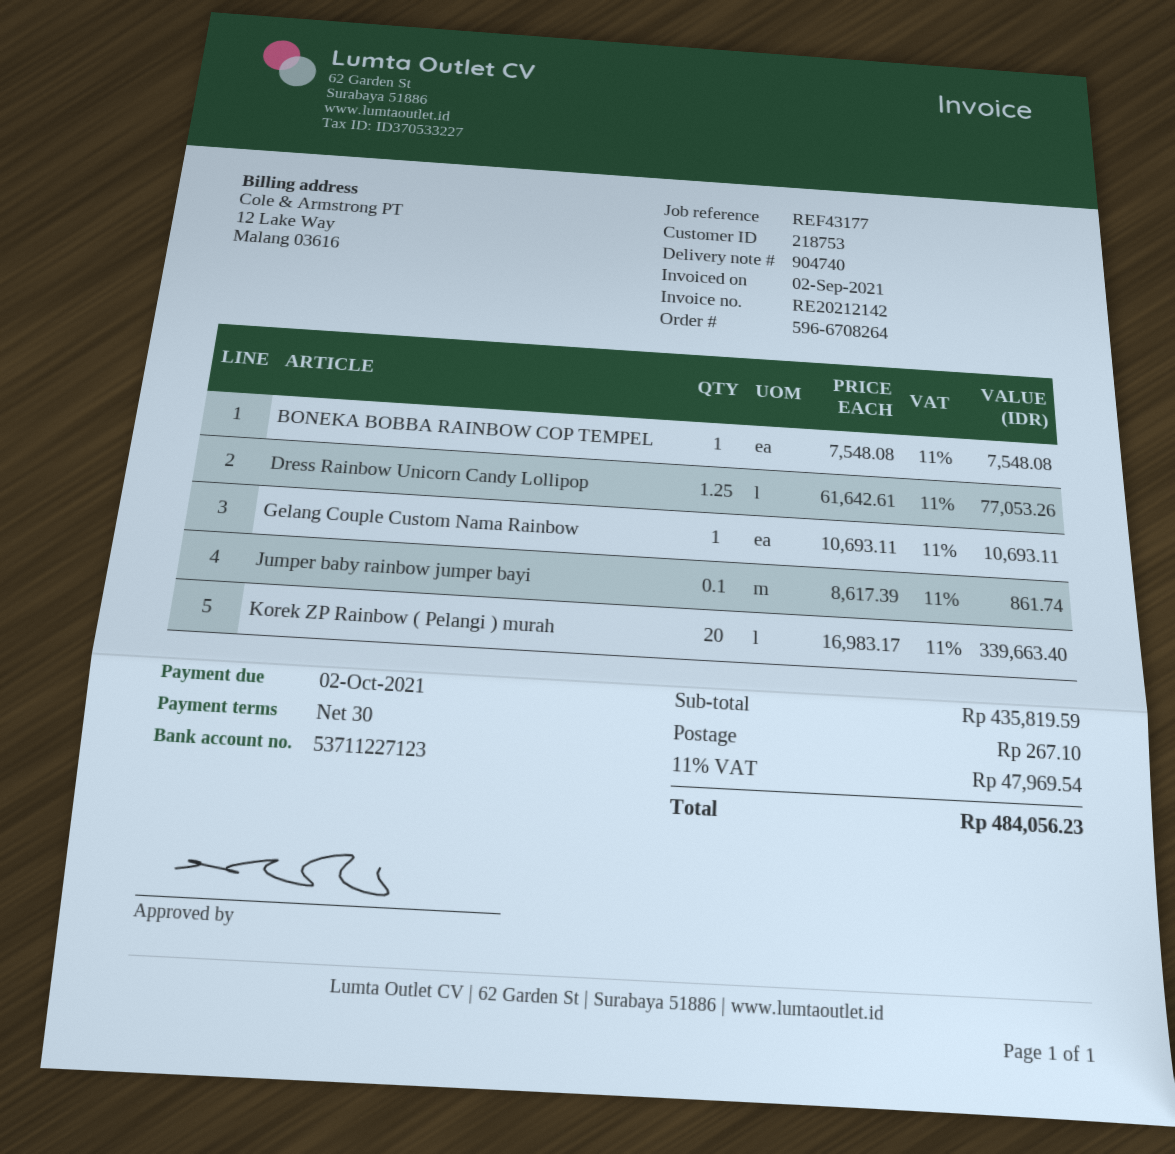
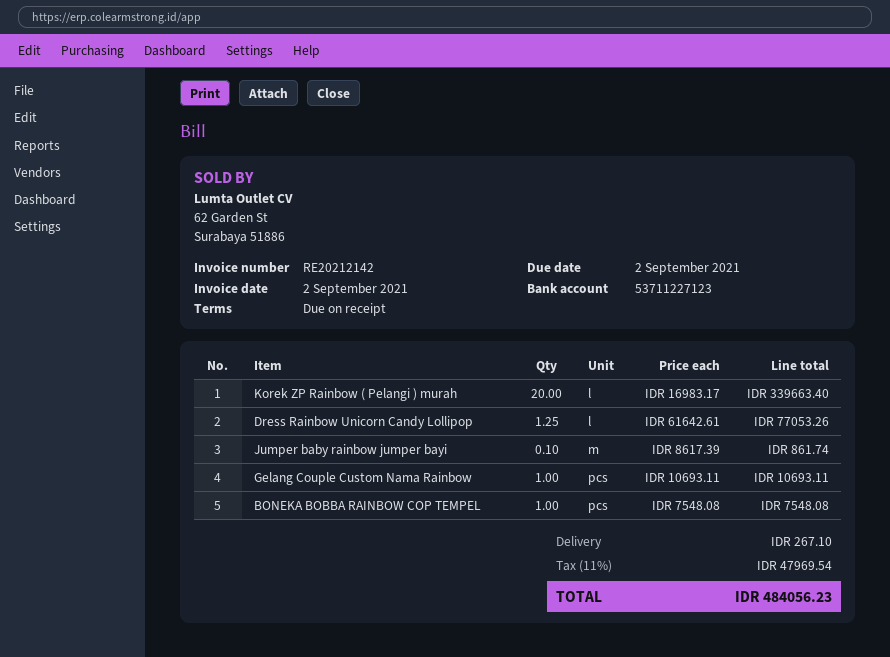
payment terms: 30 days -> on receipt
due date: 2021-10-02 -> 2021-09-02

